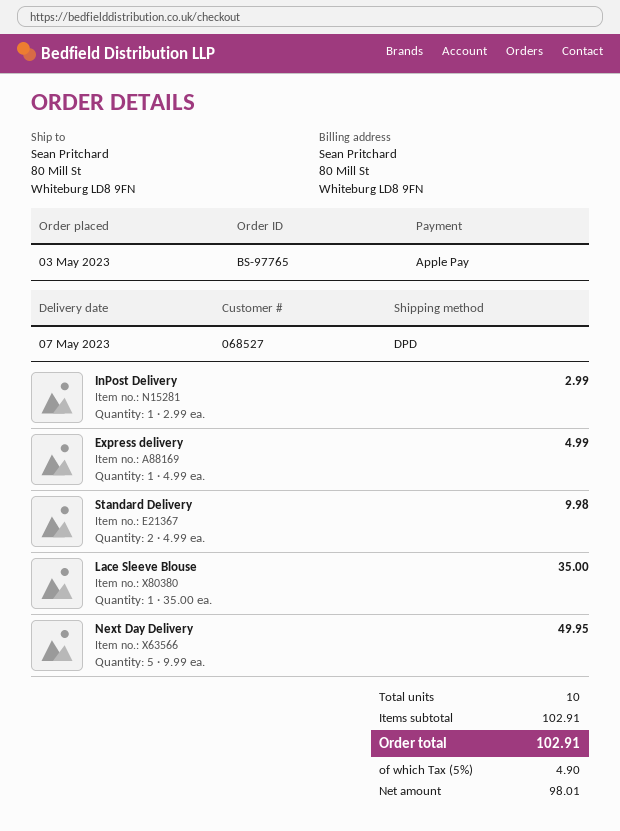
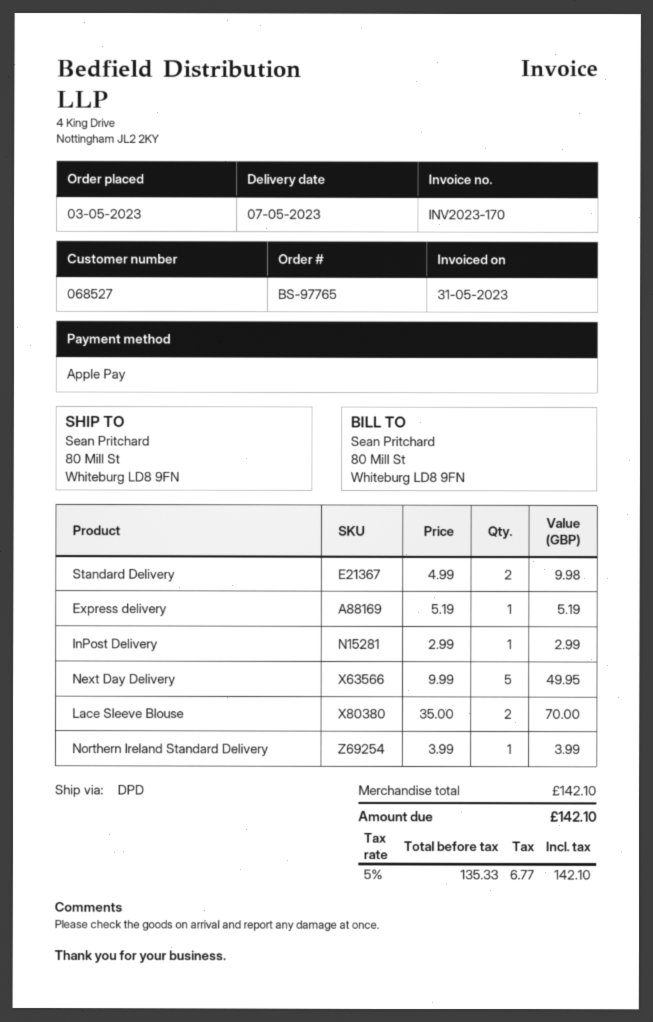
Express delivery: 1 x 4.99 = 4.99 -> 1 x 5.19 = 5.19
Lace Sleeve Blouse: 1 x 35.00 = 35.00 -> 2 x 35.00 = 70.00
Northern Ireland Standard Delivery: none -> 1 x 3.99 = 3.99
subtotal: 102.91 -> 142.10
net: 98.01 -> 135.33
tax: 5% = 4.90 -> 5% = 6.77
total: 102.91 -> 142.10

